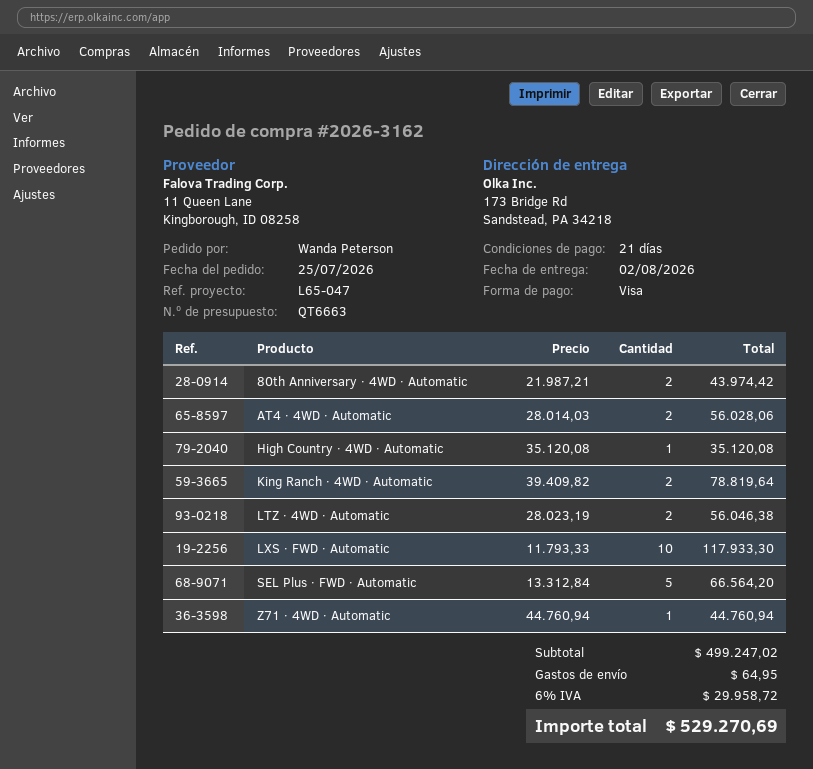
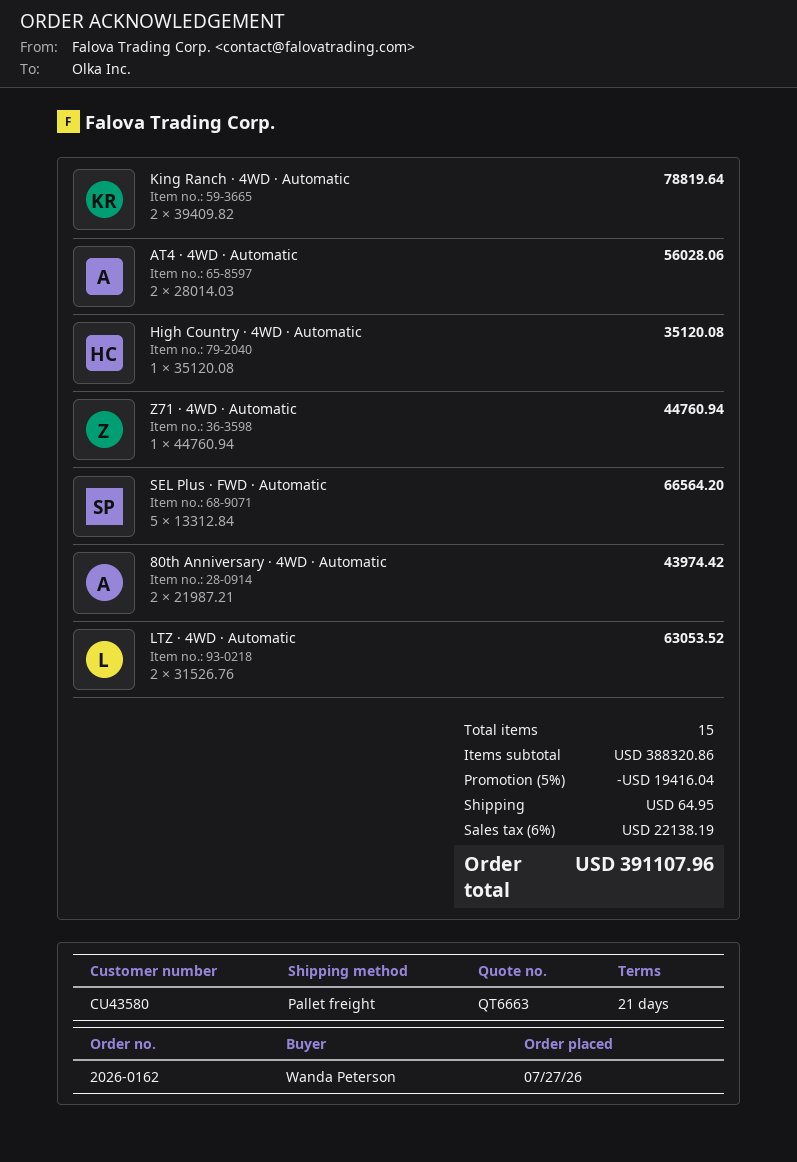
order number: 2026-3162 -> 2026-0162
order date: 2026-07-25 -> 2026-07-27
LTZ · 4WD · Automatic: 2 x 28023.19 = 56046.38 -> 2 x 31526.76 = 63053.52
LXS · FWD · Automatic: 10 x 11793.33 = 117933.30 -> none
subtotal: 499247.02 -> 388320.86
discount: none -> 5% = 19416.04
tax: 6% = 29958.72 -> 6% = 22138.19
total: 529270.69 -> 391107.96

